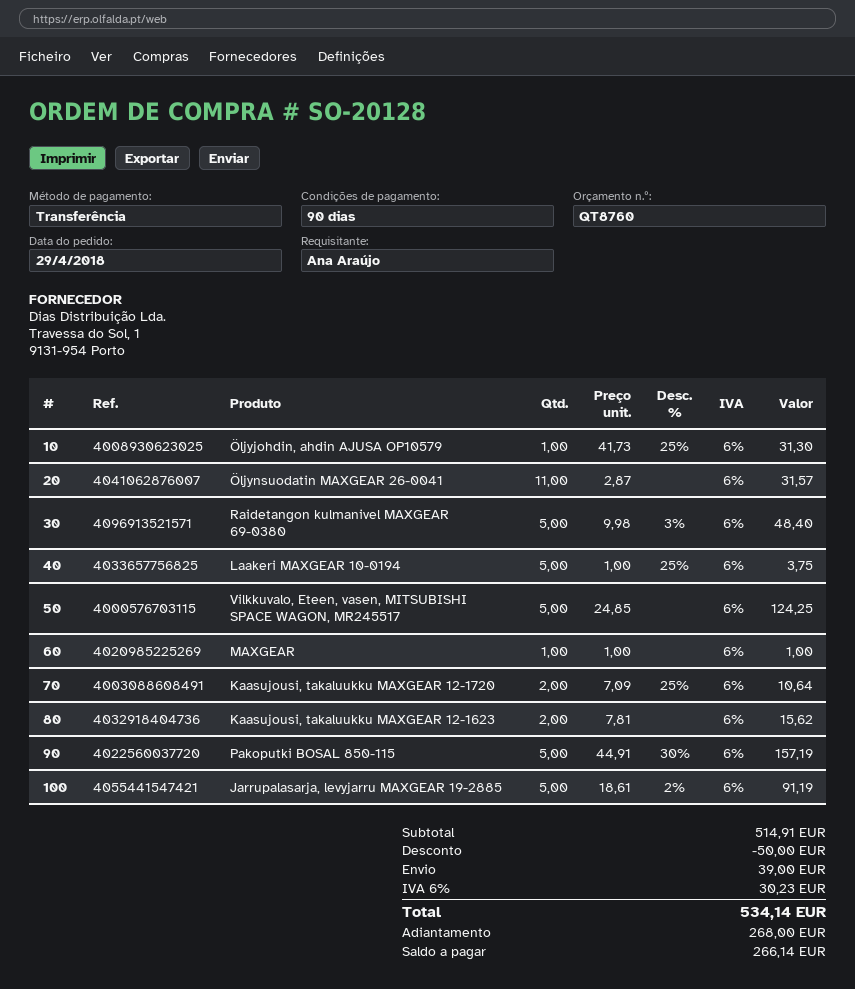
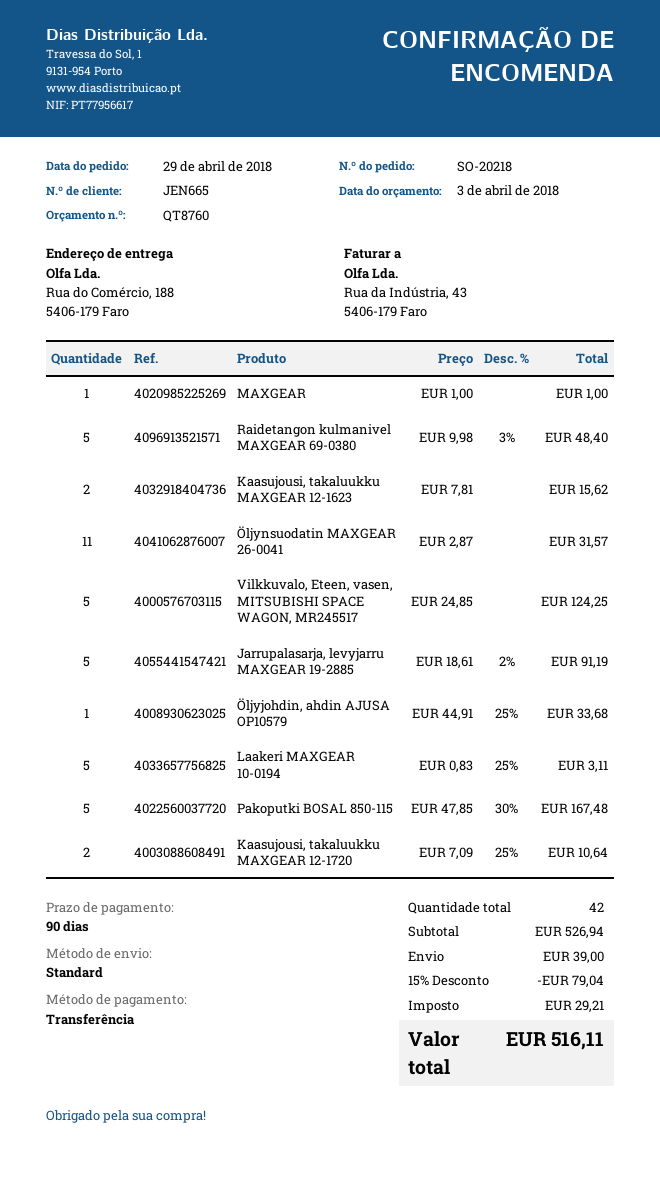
order number: SO-20128 -> SO-20218
Öljyjohdin, ahdin AJUSA OP10579: 1 x 41.73 - 25% = 31.30 -> 1 x 44.91 - 25% = 33.68
Laakeri MAXGEAR 10-0194: 5 x 1.00 - 25% = 3.75 -> 5 x 0.83 - 25% = 3.11
Pakoputki BOSAL 850-115: 5 x 44.91 - 30% = 157.19 -> 5 x 47.85 - 30% = 167.48
subtotal: 514.91 -> 526.94
discount: 50.00 -> 79.04
tax: 30.23 -> 29.21
total: 534.14 -> 516.11

